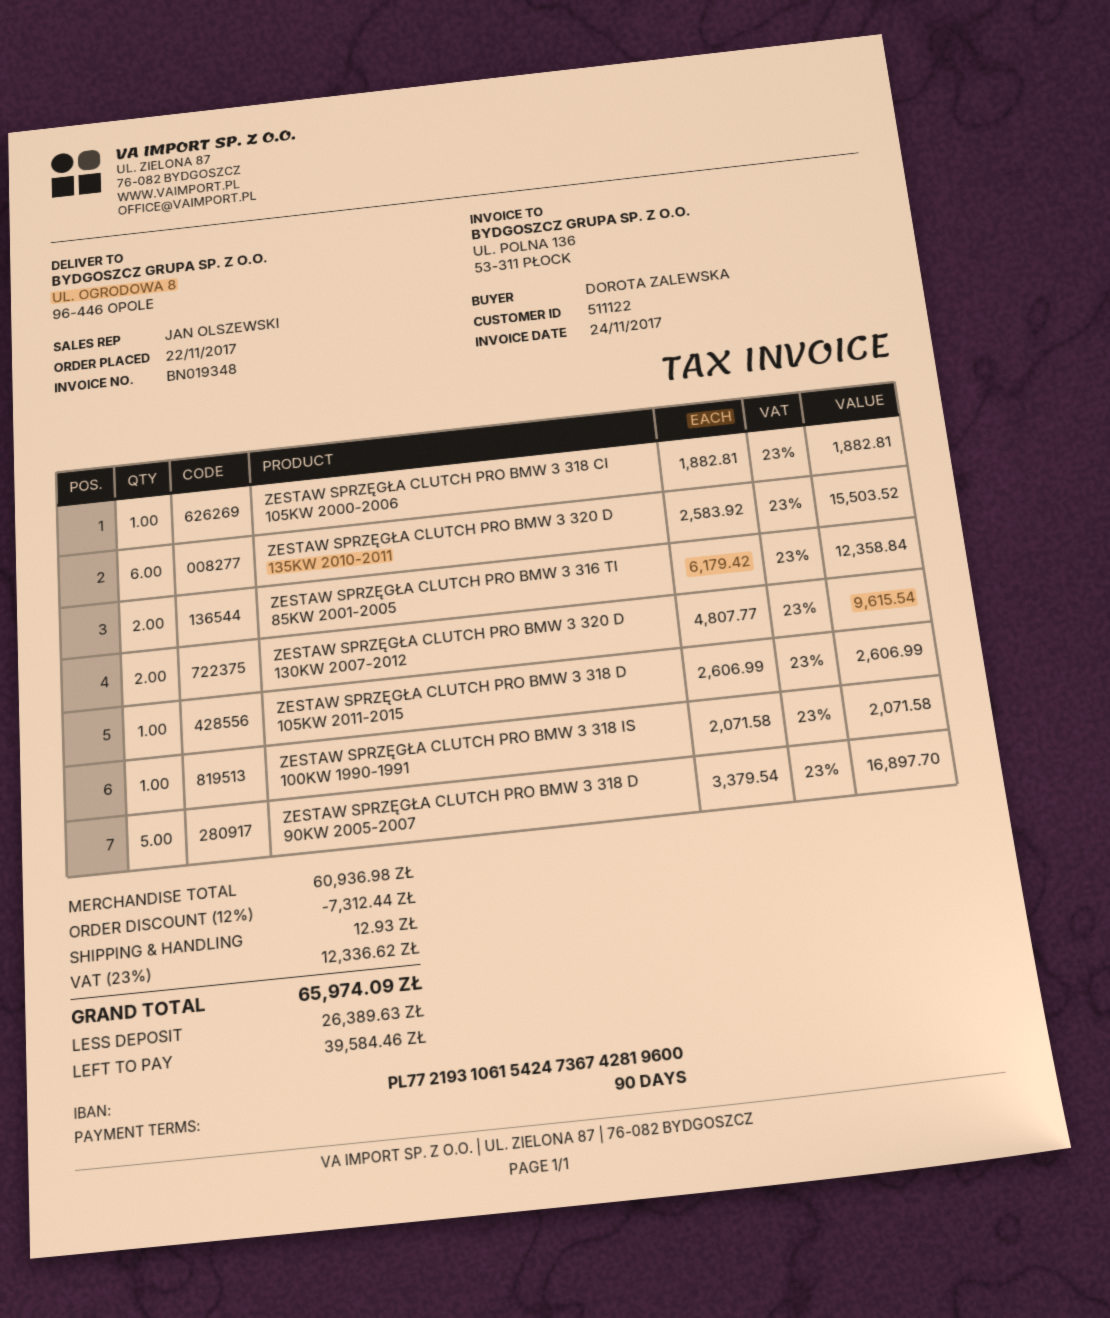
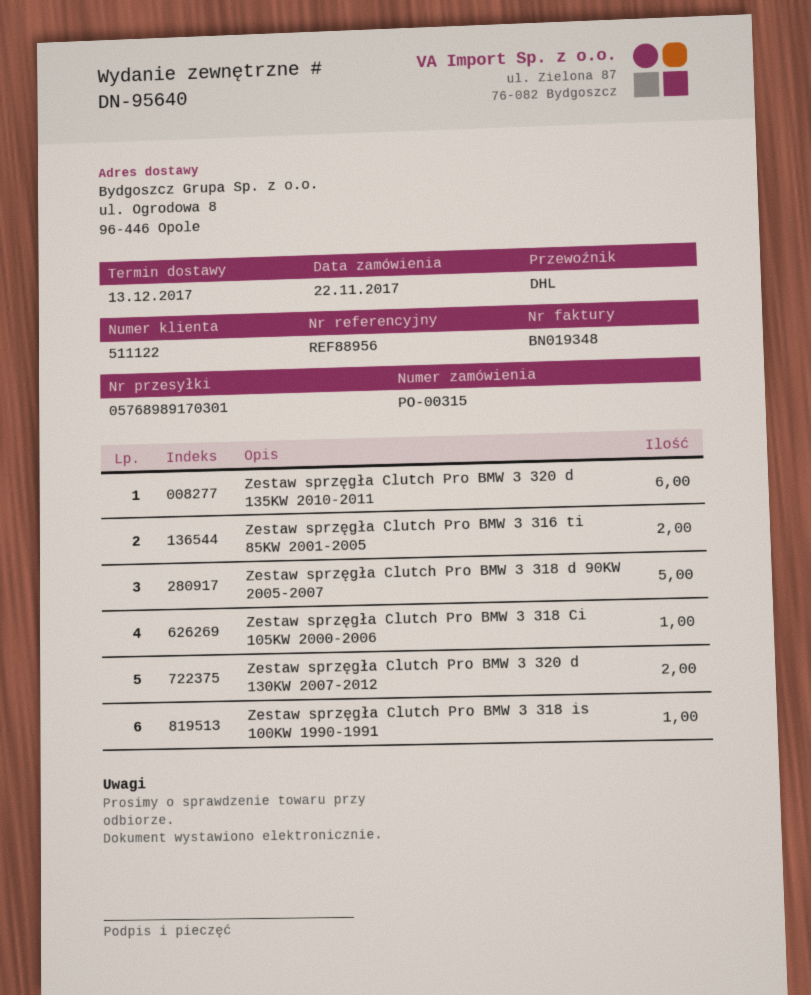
ZESTAW SPRZĘGŁA CLUTCH PRO BMW 3 318 D 105KW 2011-2015: 1 -> none

